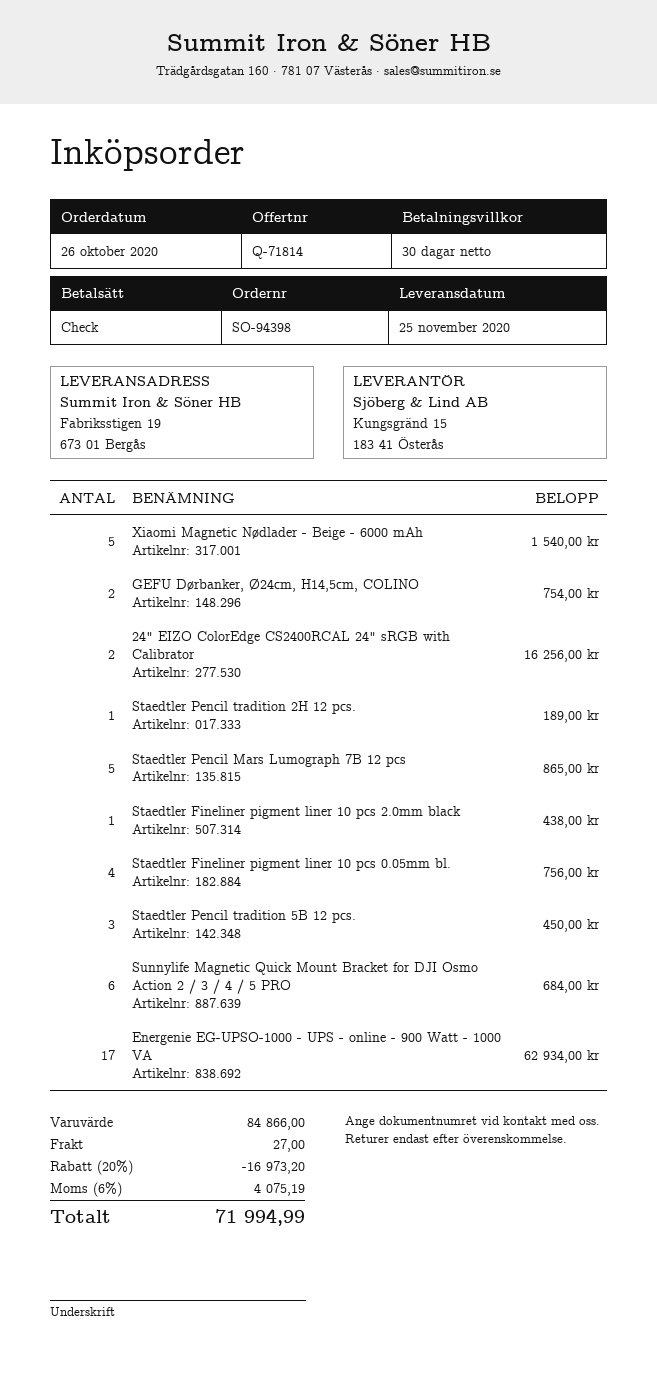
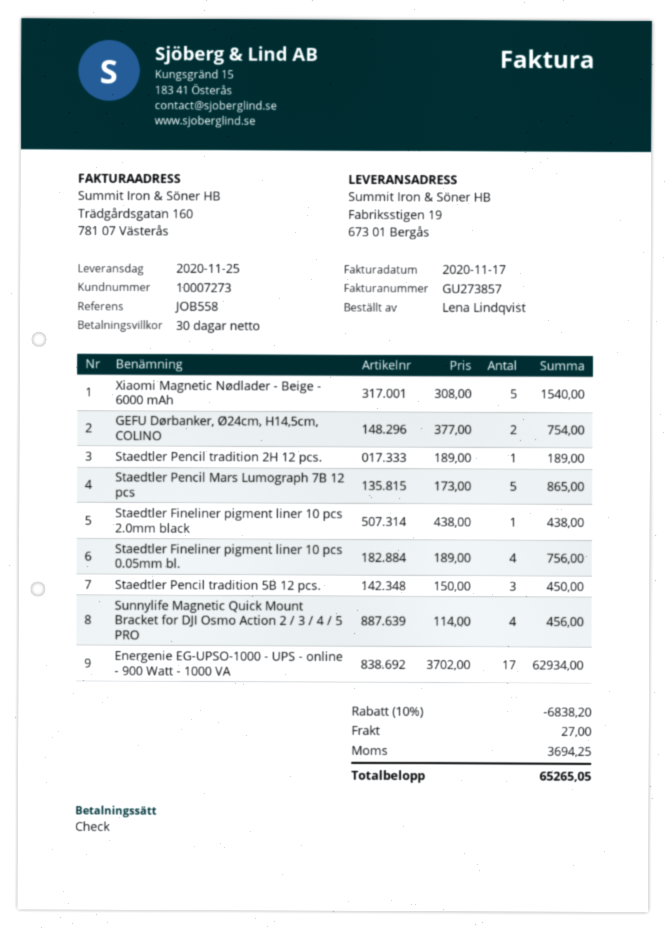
24" EIZO ColorEdge CS2400RCAL 24" sRGB with Calibrator: 2 for 16256.00 -> none
Sunnylife Magnetic Quick Mount Bracket for DJI Osmo Action 2 / 3 / 4 / 5 PRO: 6 for 684.00 -> 4 for 456.00
discount: 20% = 16973.20 -> 10% = 6838.20
tax: 4075.19 -> 3694.25
total: 71994.99 -> 65265.05

